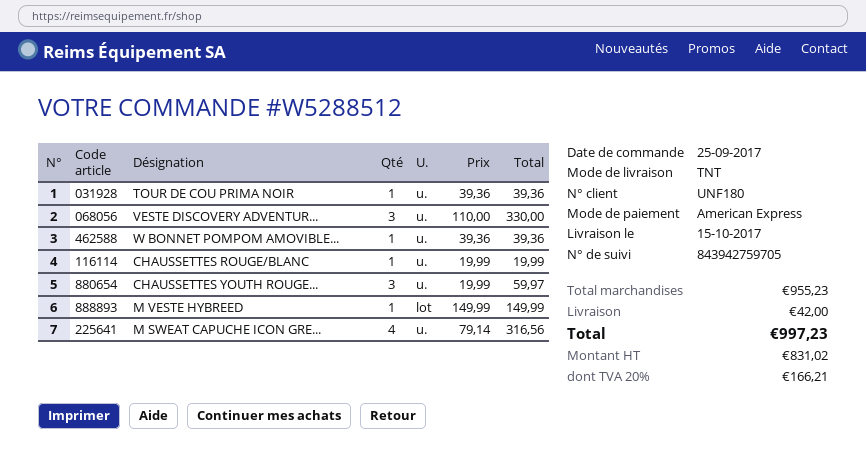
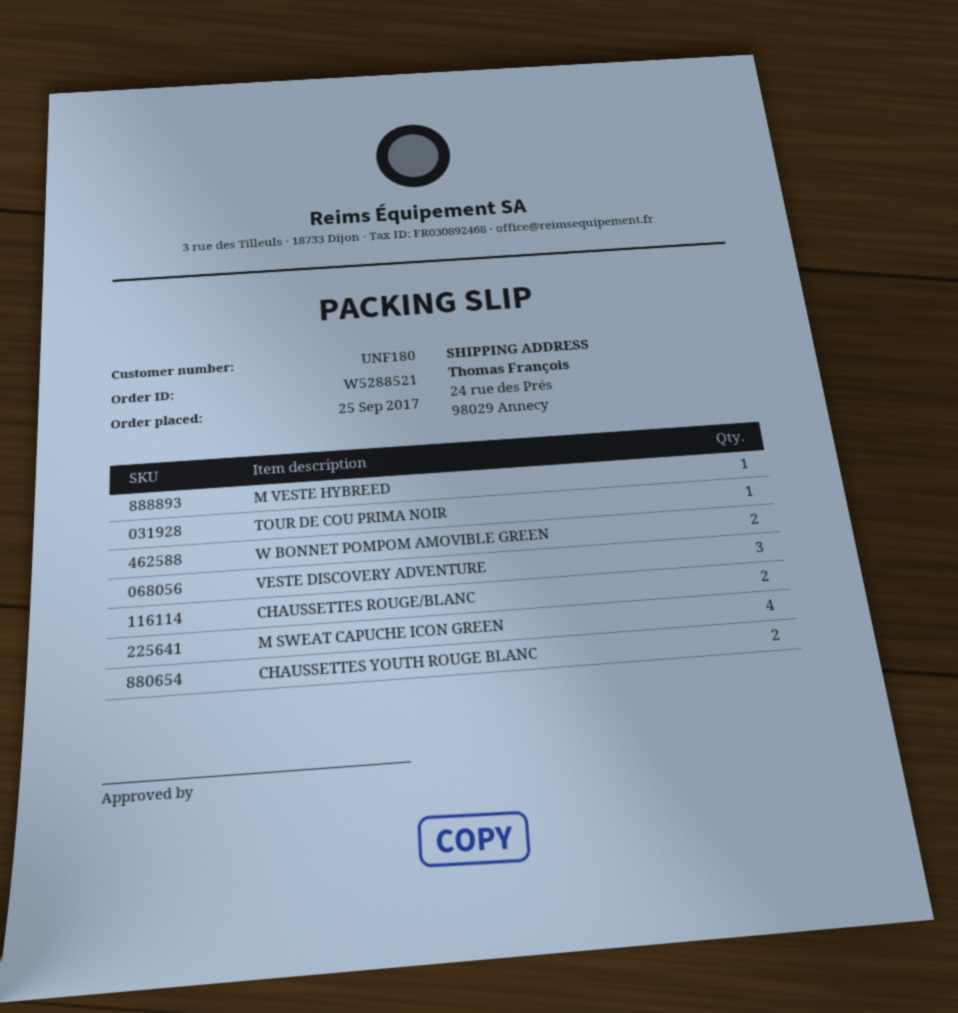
order number: W5288512 -> W5288521
W BONNET POMPOM AMOVIBLE...: 1 -> 2
CHAUSSETTES ROUGE/BLANC: 1 -> 2
CHAUSSETTES YOUTH ROUGE...: 3 -> 2

